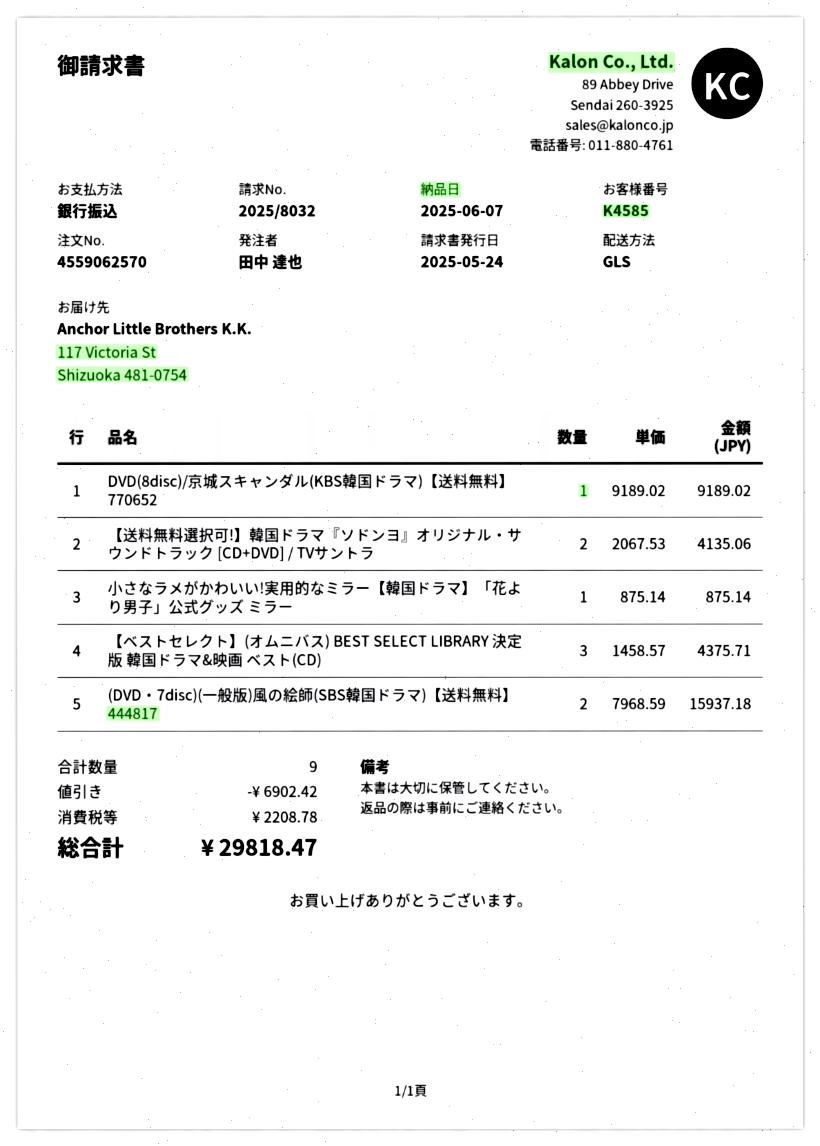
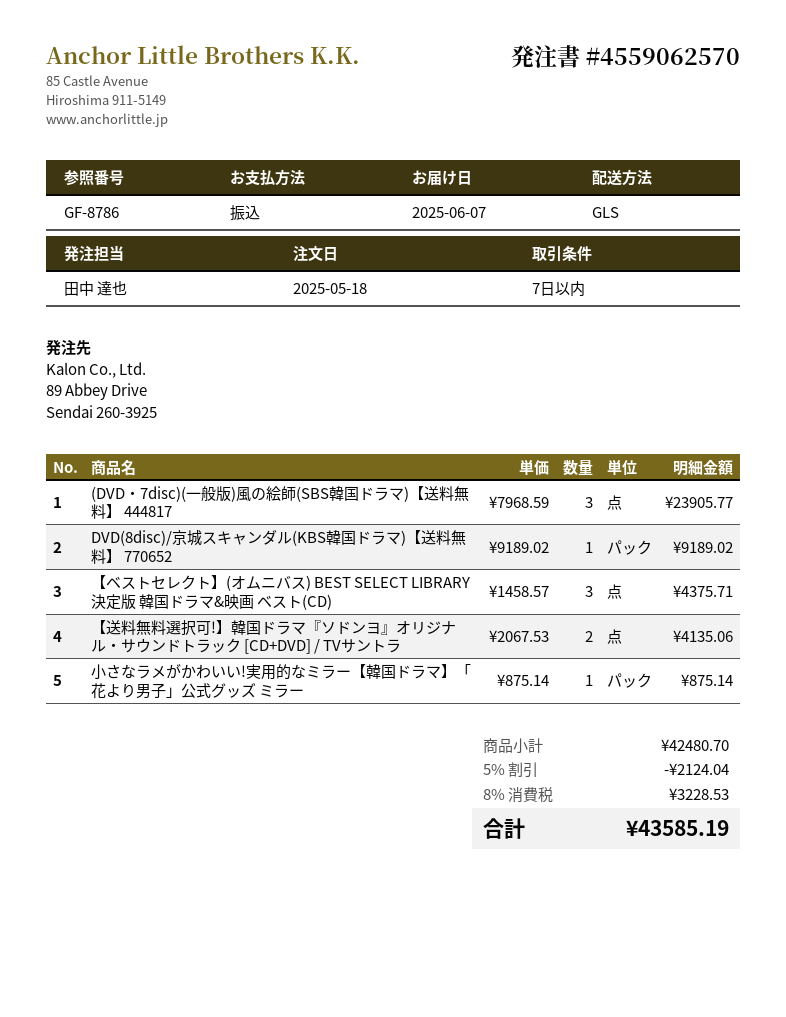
(DVD・7disc)(一般版)風の絵師(SBS韓国ドラマ)【送料無料】 444817: 2 x 7968.59 = 15937.18 -> 3 x 7968.59 = 23905.77
discount: 6902.42 -> 2124.04
tax: 2208.78 -> 3228.53
total: 29818.47 -> 43585.19

